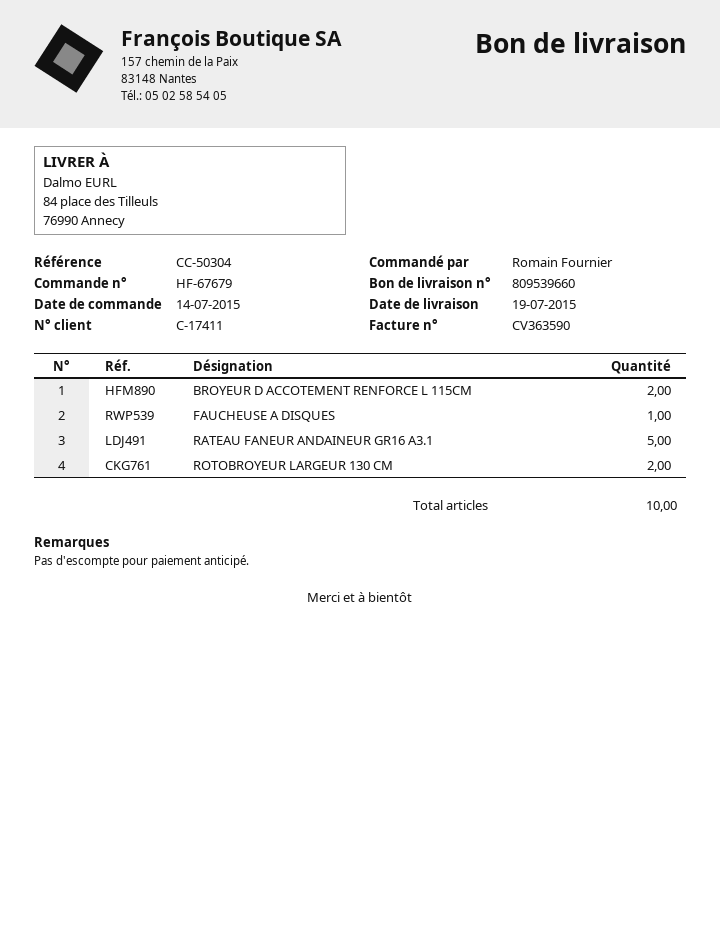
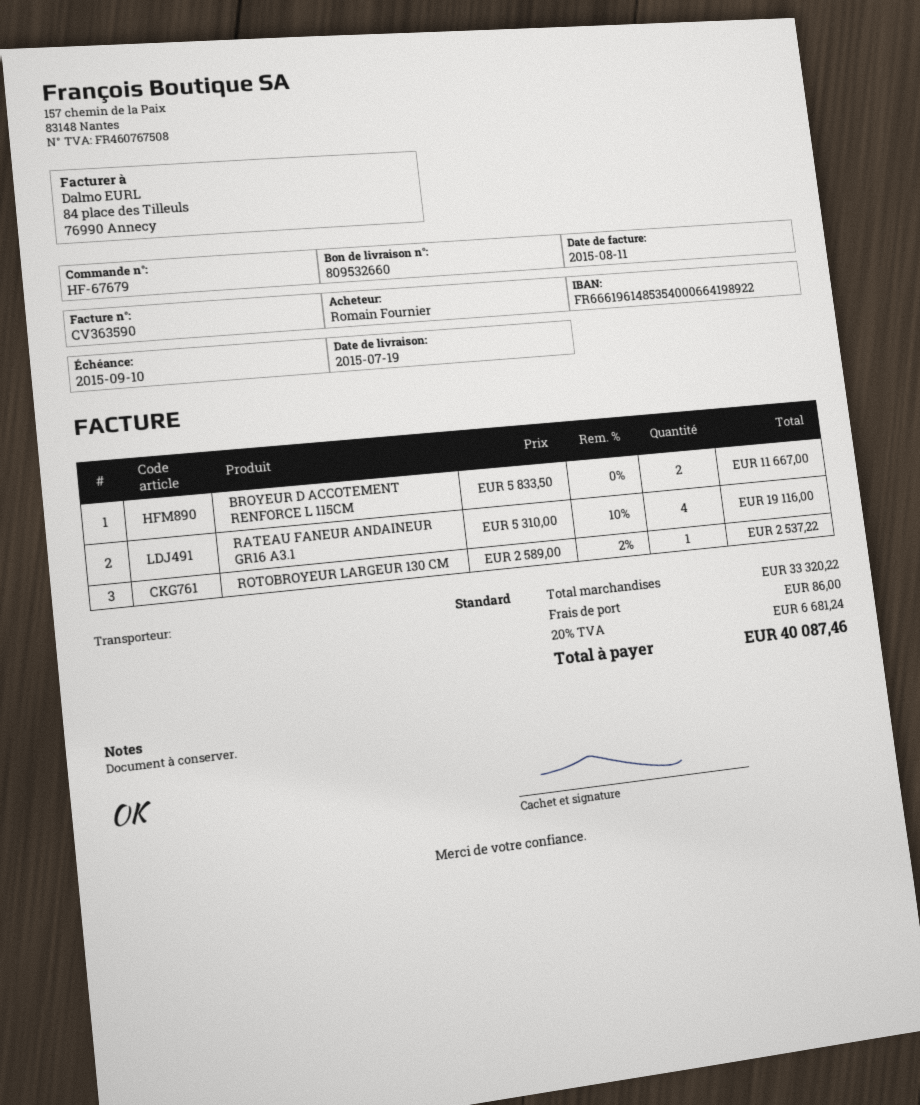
delivery note number: 809539660 -> 809532660
FAUCHEUSE A DISQUES: 1 -> none
RATEAU FANEUR ANDAINEUR GR16 A3.1: 5 -> 4
ROTOBROYEUR LARGEUR 130 CM: 2 -> 1

